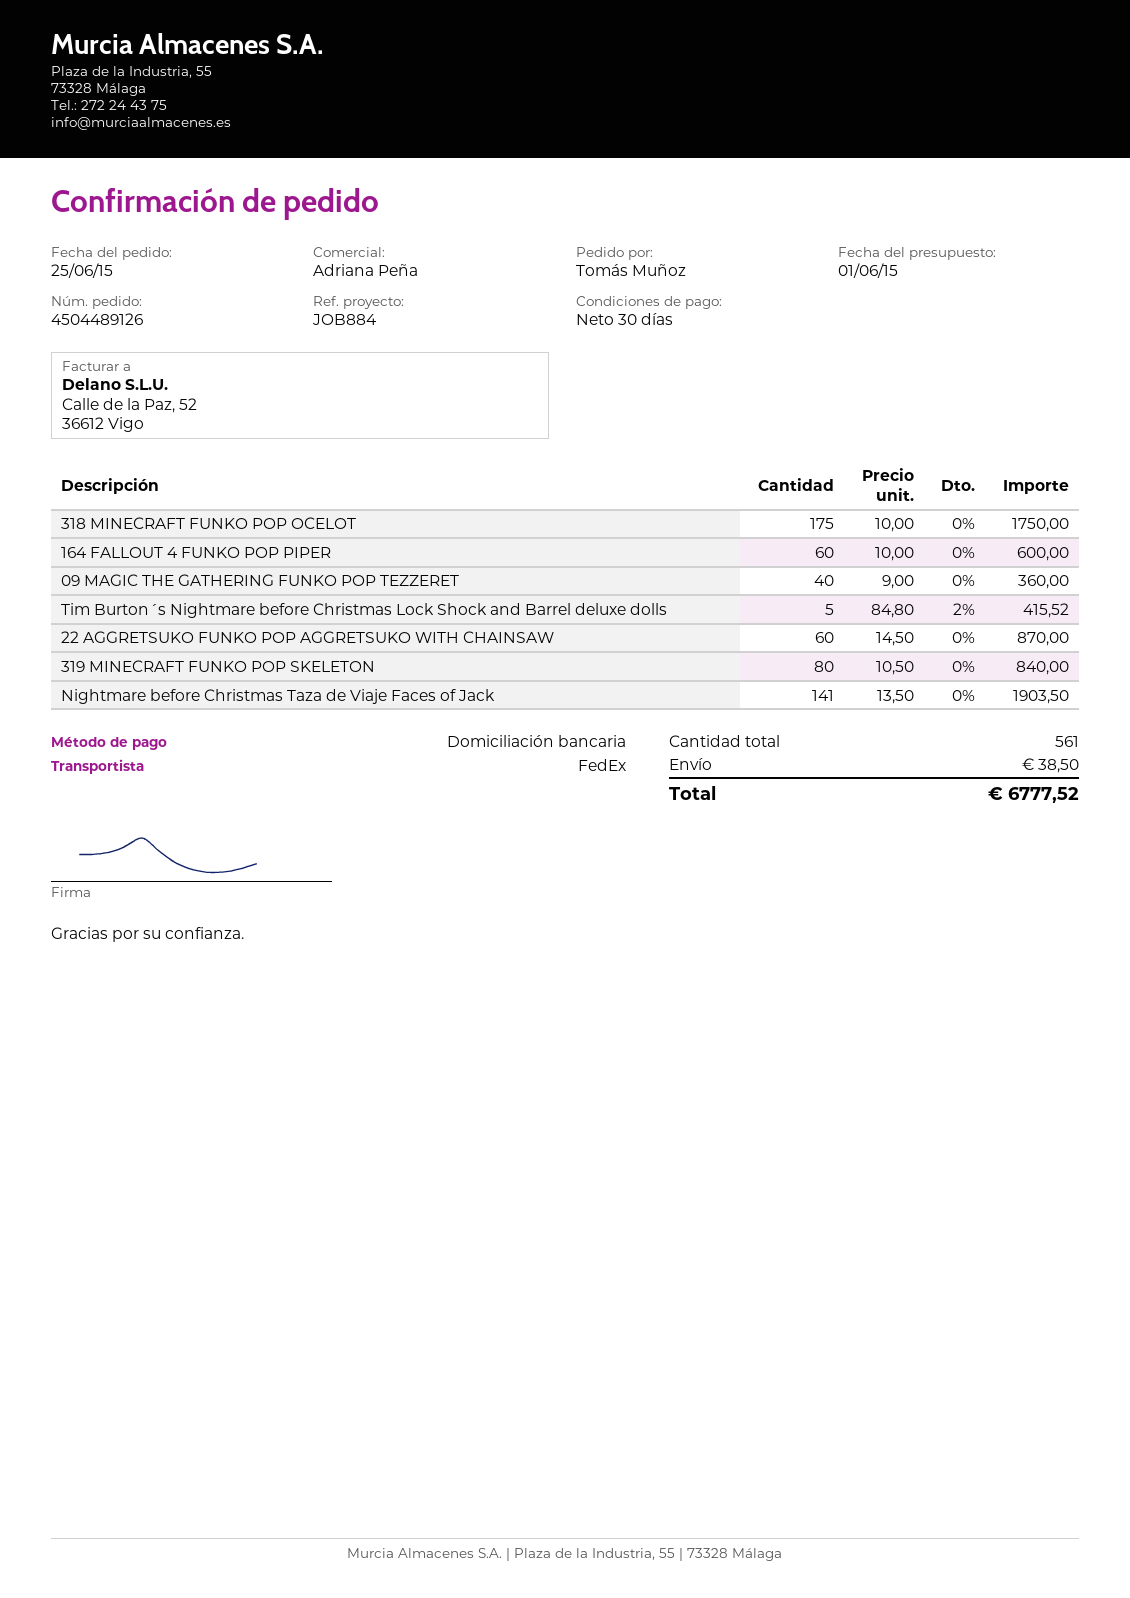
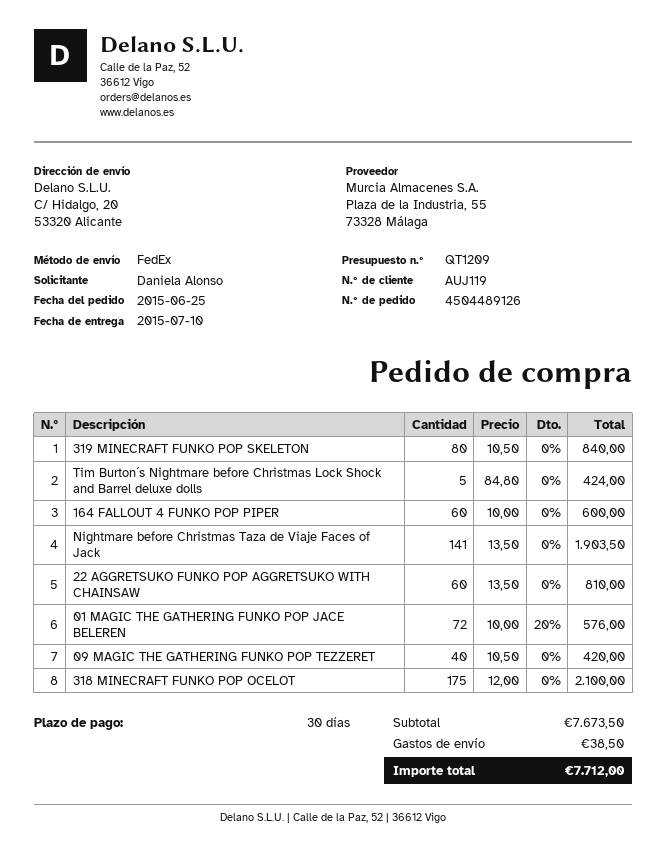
ordered by: Tomás Muñoz -> Daniela Alonso
318 MINECRAFT FUNKO POP OCELOT: 175 x 10.00 = 1750.00 -> 175 x 12.00 = 2100.00
09 MAGIC THE GATHERING FUNKO POP TEZZERET: 40 x 9.00 = 360.00 -> 40 x 10.50 = 420.00
Tim Burton´s Nightmare before Christmas Lock Shock and Barrel deluxe dolls: 5 x 84.80 - 2% = 415.52 -> 5 x 84.80 = 424.00
22 AGGRETSUKO FUNKO POP AGGRETSUKO WITH CHAINSAW: 60 x 14.50 = 870.00 -> 60 x 13.50 = 810.00
01 MAGIC THE GATHERING FUNKO POP JACE BELEREN: none -> 72 x 10.00 - 20% = 576.00
total: 6777.52 -> 7712.00

